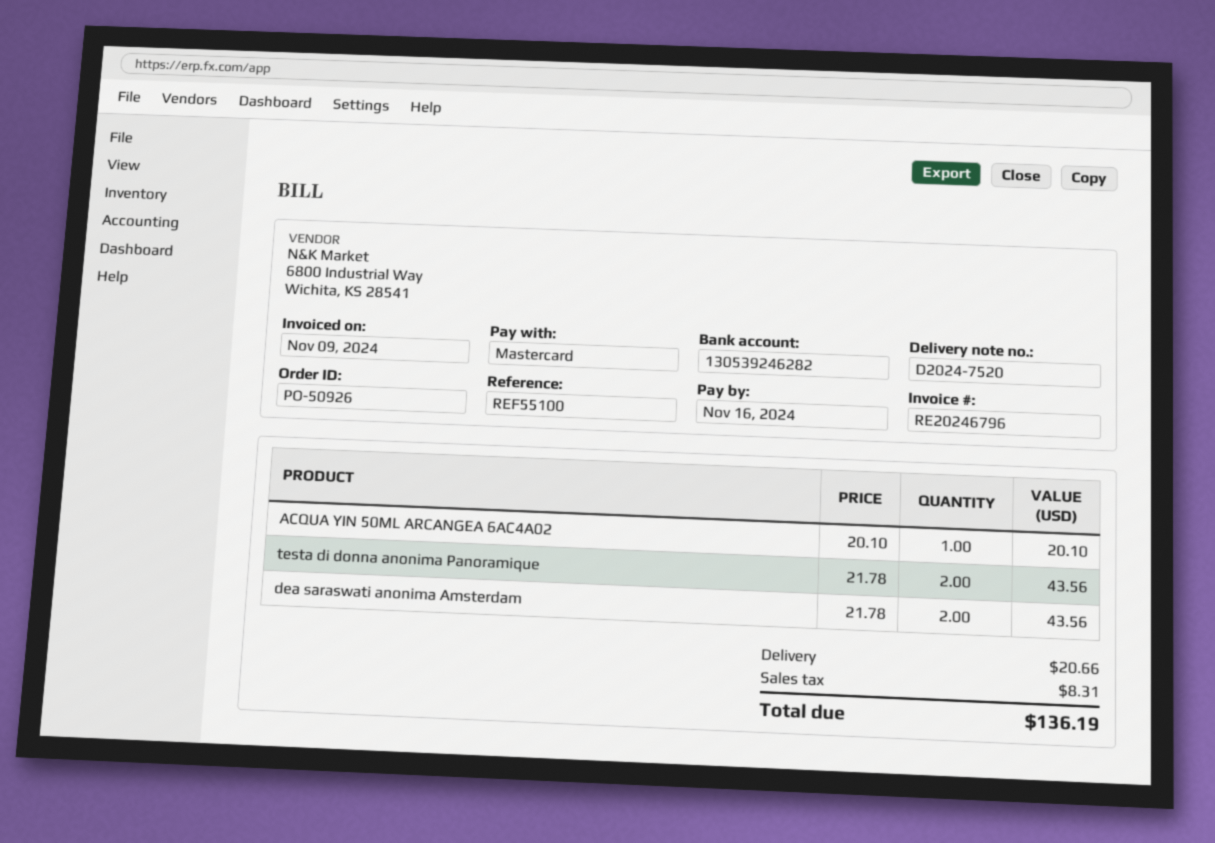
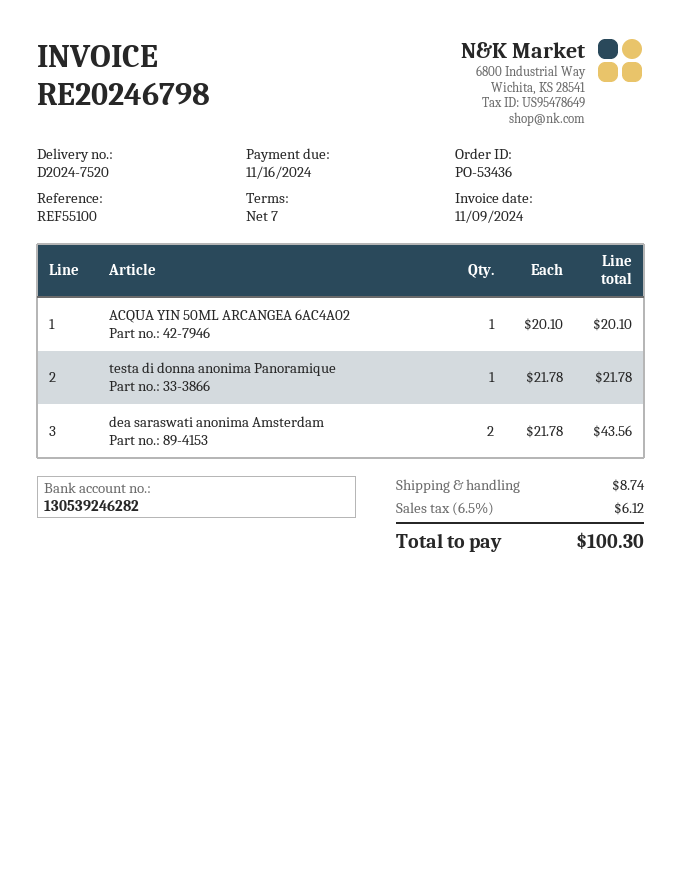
order number: PO-50926 -> PO-53436
invoice number: RE20246796 -> RE20246798
testa di donna anonima Panoramique: 2 x 21.78 = 43.56 -> 1 x 21.78 = 21.78
shipping: 20.66 -> 8.74
tax: 8.31 -> 6.12
total: 136.19 -> 100.30

